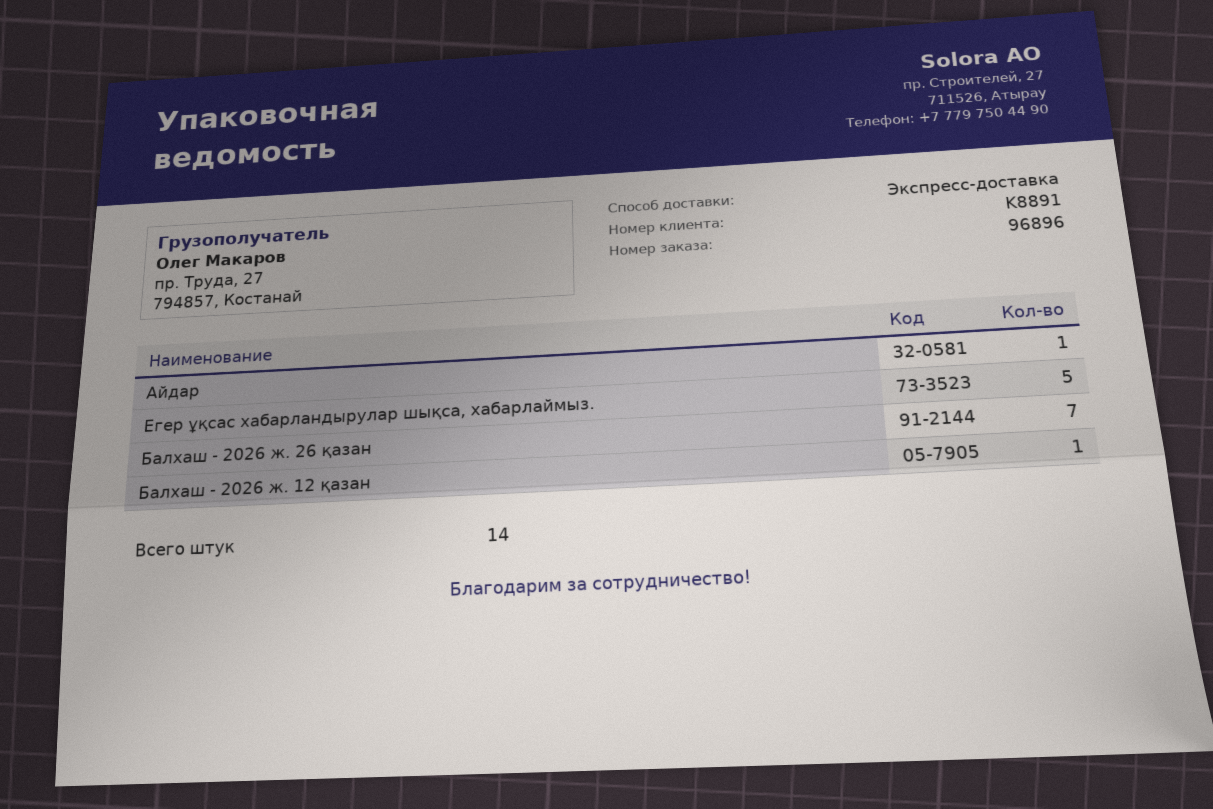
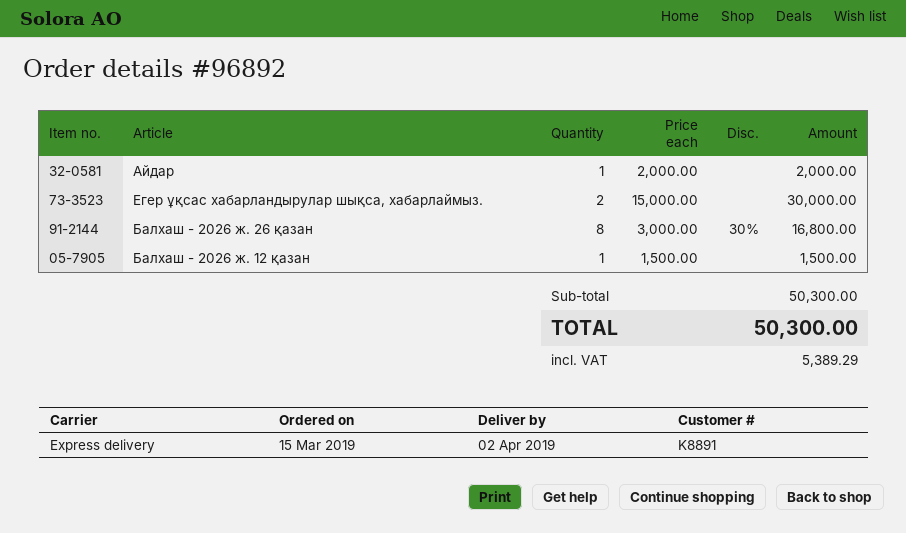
order number: 96896 -> 96892
Егер ұқсас хабарландырулар шықса, хабарлаймыз.: 5 -> 2
Балхаш - 2026 ж. 26 қазан: 7 -> 8

